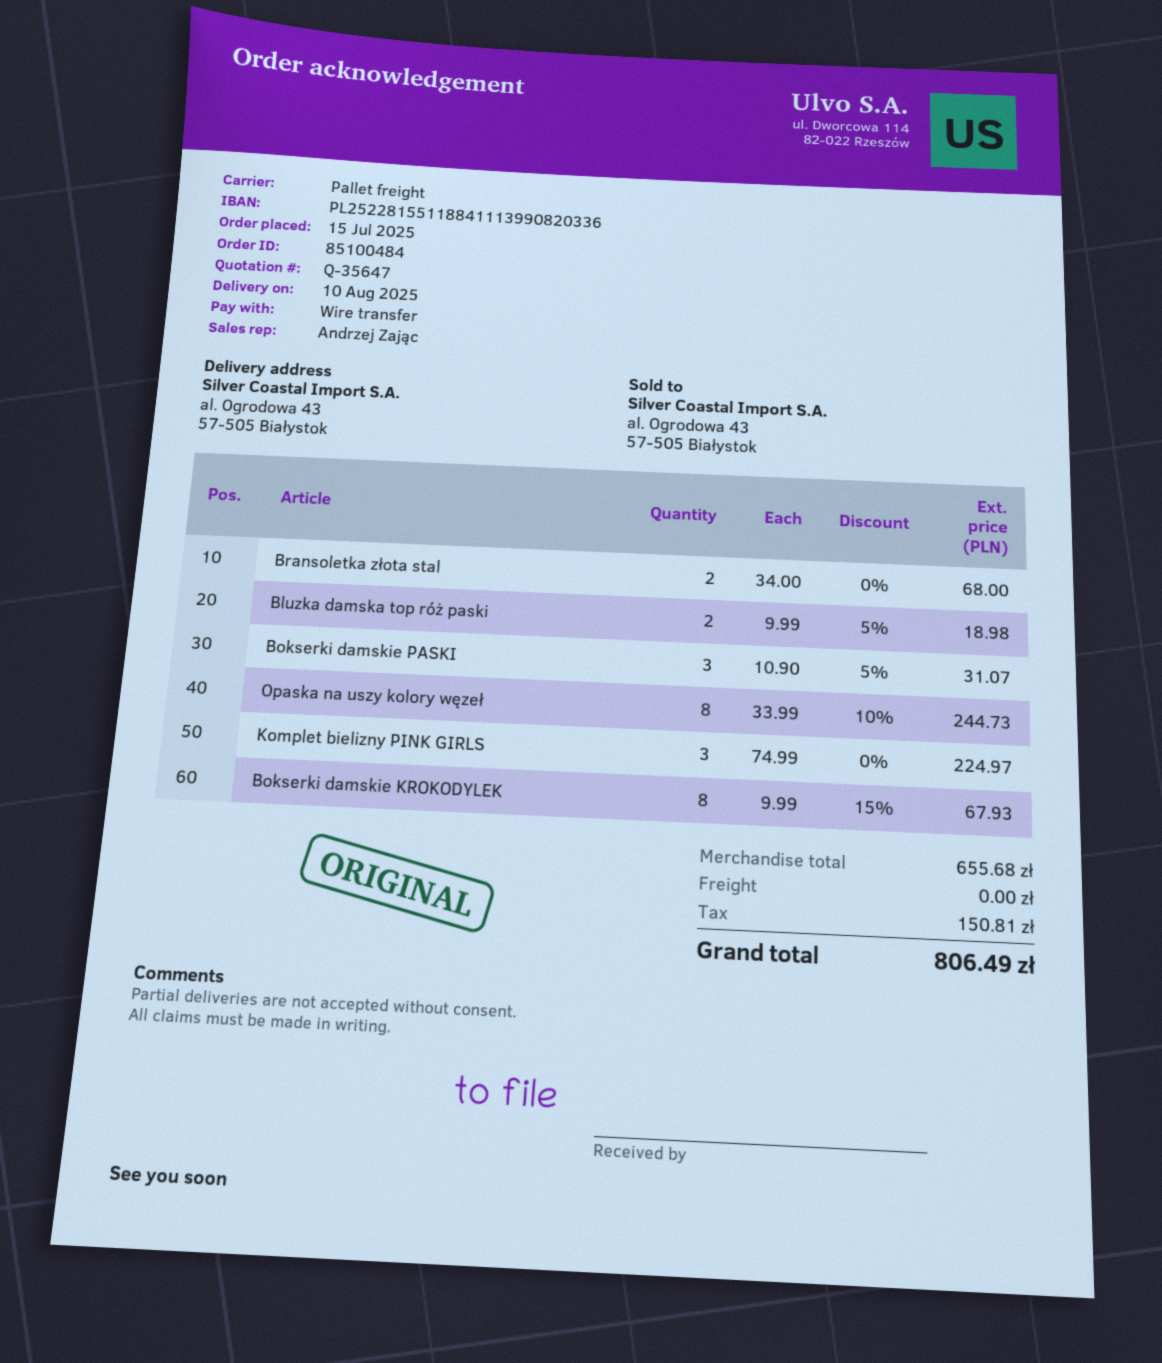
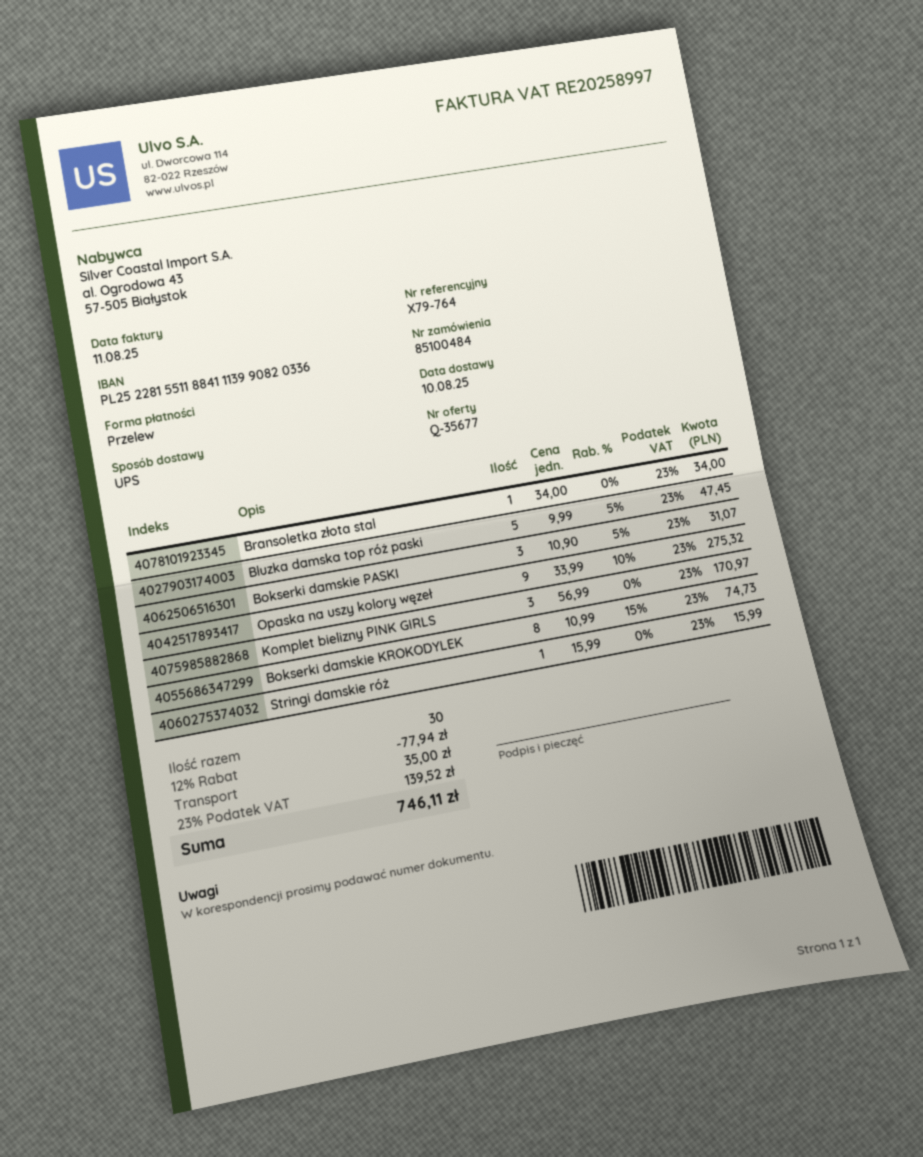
quote number: Q-35647 -> Q-35677
shipping method: pallet freight -> UPS
Bransoletka złota stal: 2 x 34.00 = 68.00 -> 1 x 34.00 = 34.00
Bluzka damska top róż paski: 2 x 9.99 - 5% = 18.98 -> 5 x 9.99 - 5% = 47.45
Opaska na uszy kolory węzeł: 8 x 33.99 - 10% = 244.73 -> 9 x 33.99 - 10% = 275.32
Komplet bielizny PINK GIRLS: 3 x 74.99 = 224.97 -> 3 x 56.99 = 170.97
Bokserki damskie KROKODYLEK: 8 x 9.99 - 15% = 67.93 -> 8 x 10.99 - 15% = 74.73
Stringi damskie róż: none -> 1 x 15.99 = 15.99
discount: none -> 12% = 77.94
shipping: 0.00 -> 35.00
tax: 150.81 -> 139.52
total: 806.49 -> 746.11

